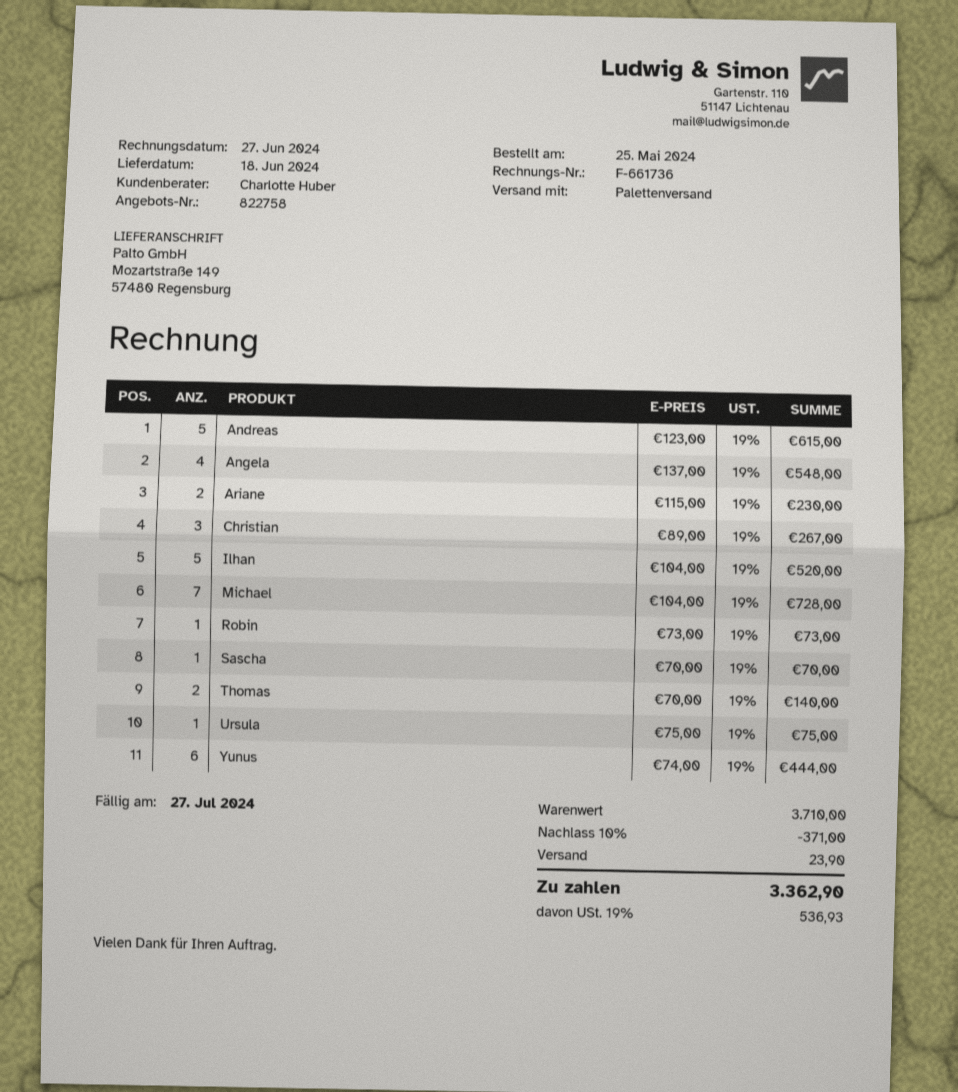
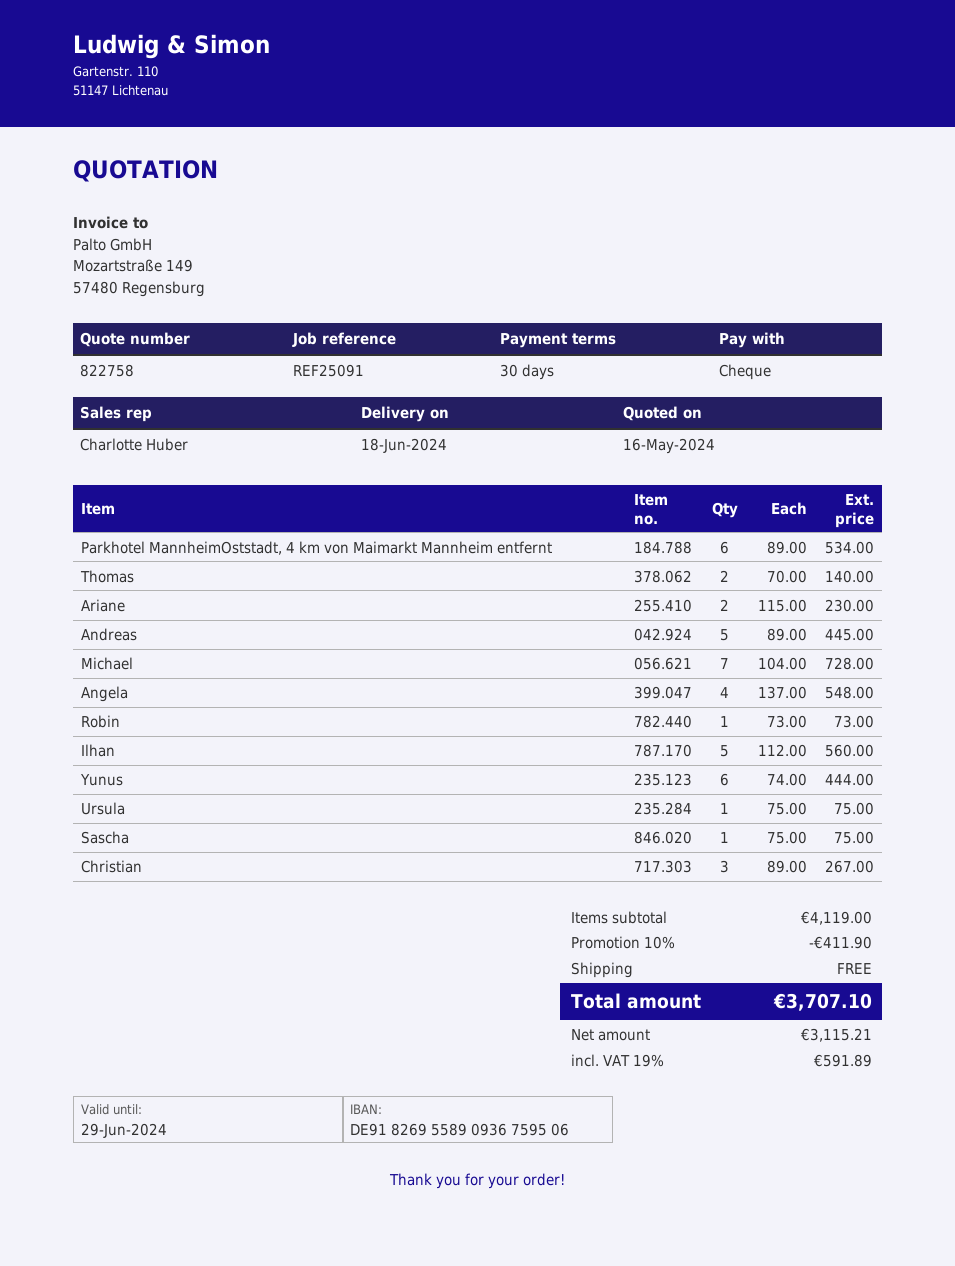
Andreas: 5 x 123.00 = 615.00 -> 5 x 89.00 = 445.00
Ilhan: 5 x 104.00 = 520.00 -> 5 x 112.00 = 560.00
Sascha: 1 x 70.00 = 70.00 -> 1 x 75.00 = 75.00
Parkhotel MannheimOststadt, 4 km von Maimarkt Mannheim entfernt: none -> 6 x 89.00 = 534.00
subtotal: 3710.00 -> 4119.00
discount: 10% = 371.00 -> 10% = 411.90
shipping: 23.90 -> 0.00
tax: 19% = 536.93 -> 19% = 591.89
total: 3362.90 -> 3707.10

